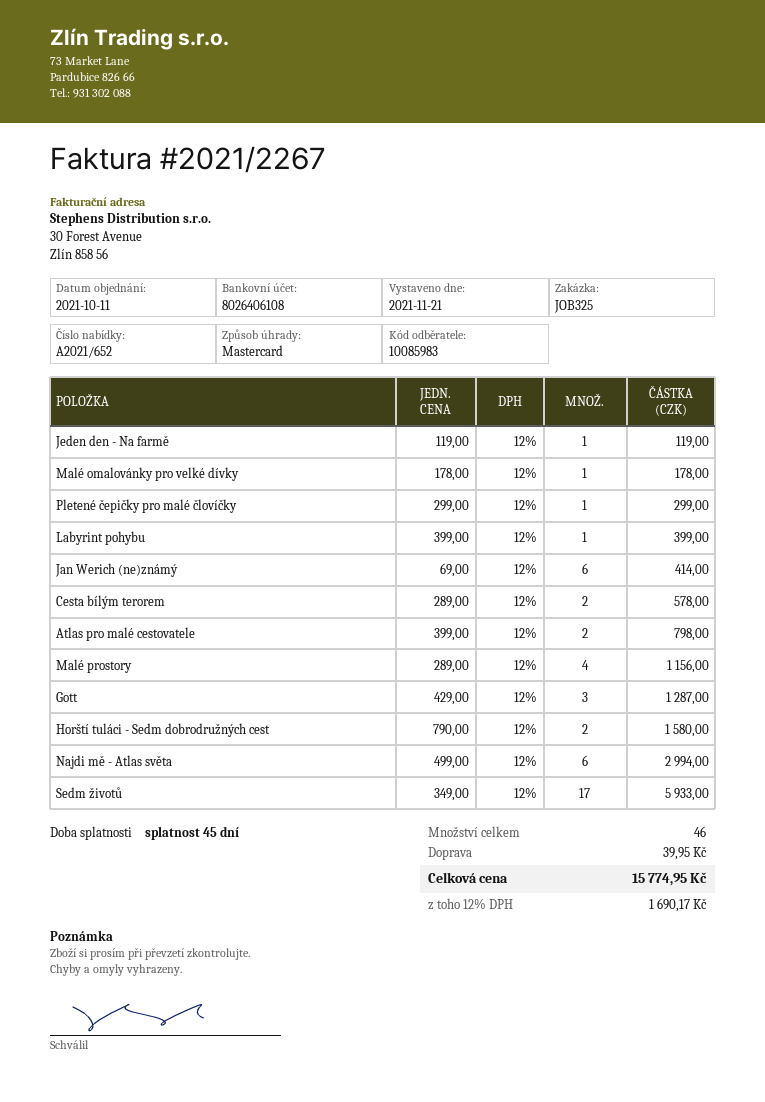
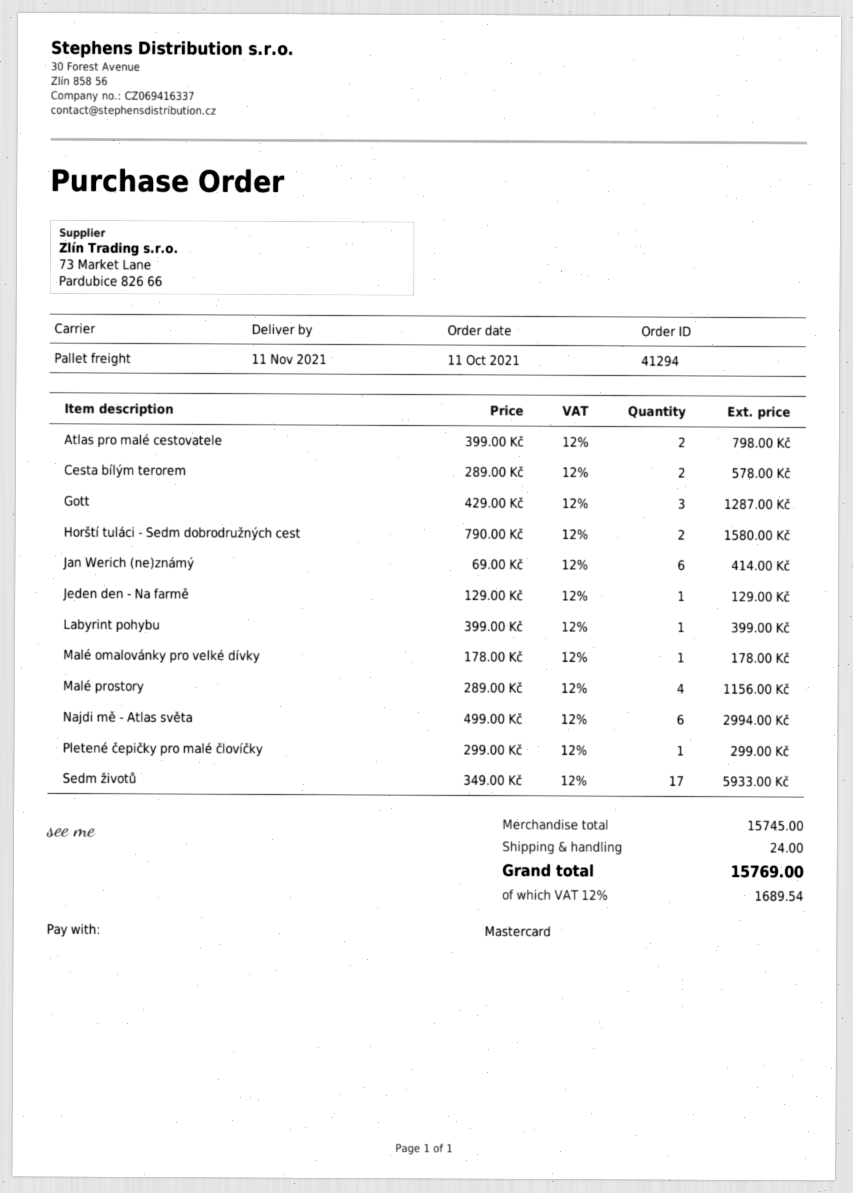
Jeden den - Na farmě: 1 x 119.00 = 119.00 -> 1 x 129.00 = 129.00
shipping: 39.95 -> 24.00
tax: 12% = 1690.17 -> 12% = 1689.54
total: 15774.95 -> 15769.00

